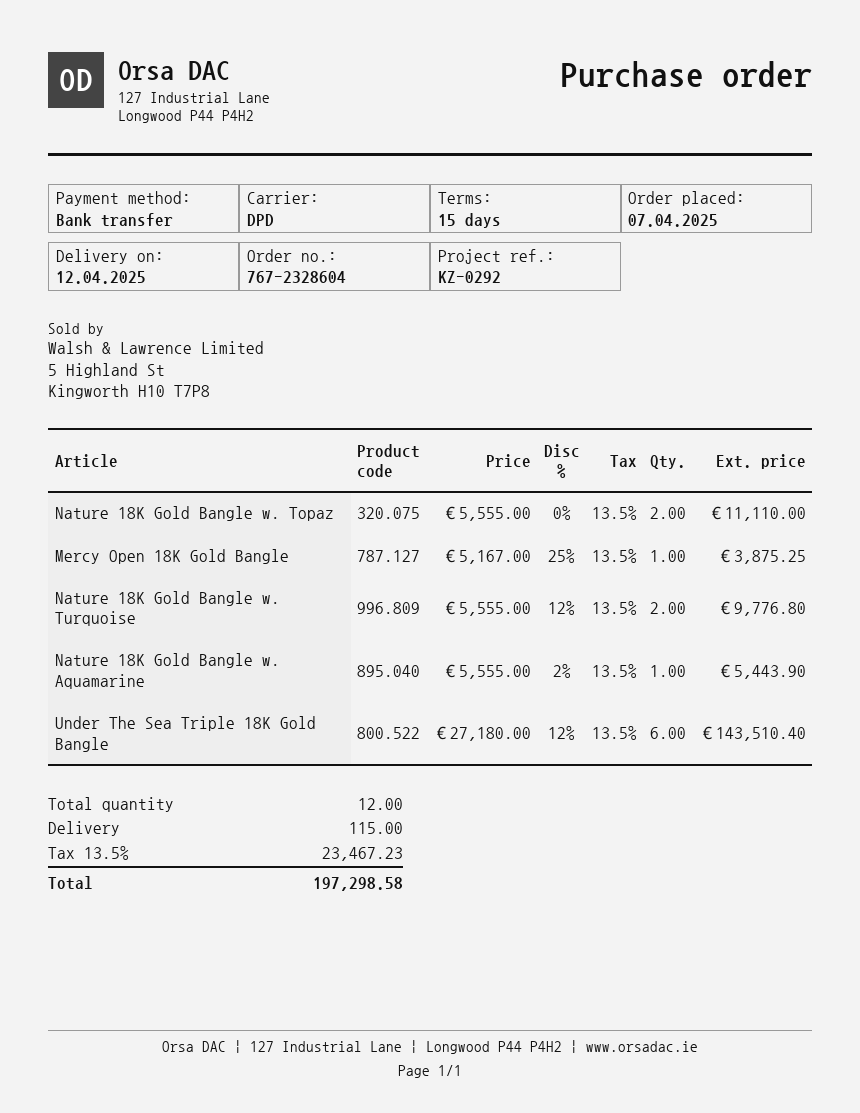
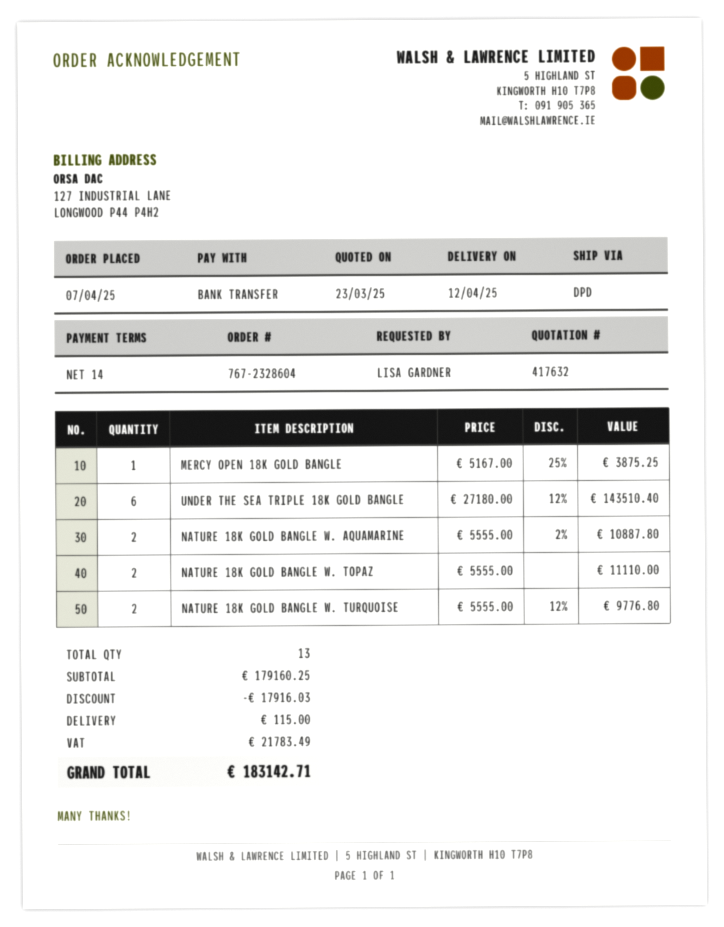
payment terms: 15 days -> 14 days
Nature 18K Gold Bangle w. Aquamarine: 1 x 5555.00 - 2% = 5443.90 -> 2 x 5555.00 - 2% = 10887.80
total quantity: 12 -> 13
discount: none -> 17916.03
tax: 23467.23 -> 21783.49
total: 197298.58 -> 183142.71

